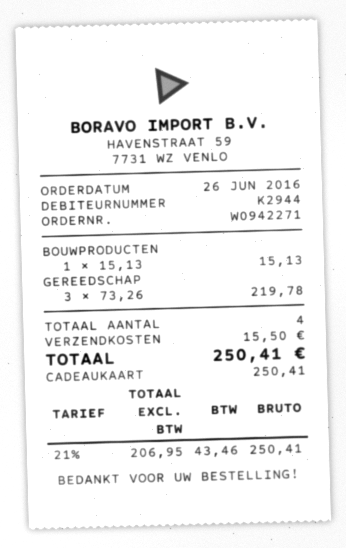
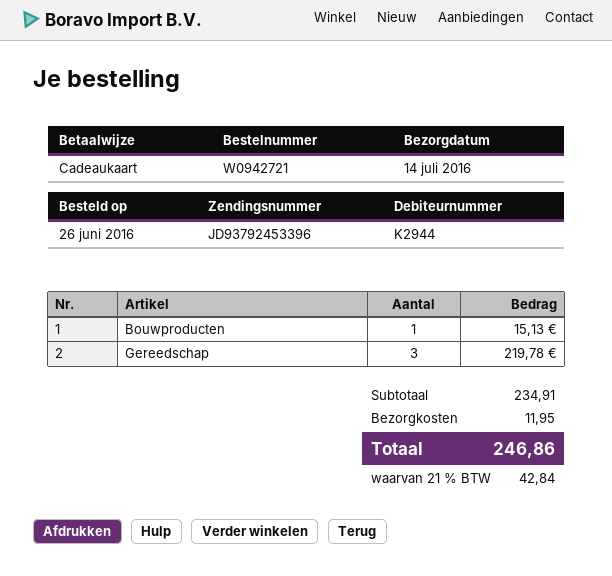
order number: W0942271 -> W0942721
shipping: 15.50 -> 11.95
tax: 21% = 43.46 -> 21% = 42.84
total: 250.41 -> 246.86

